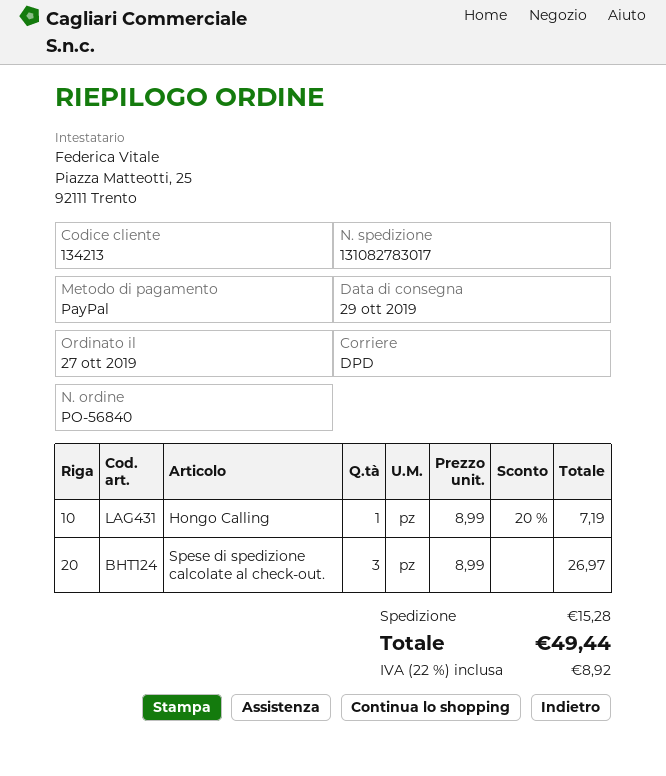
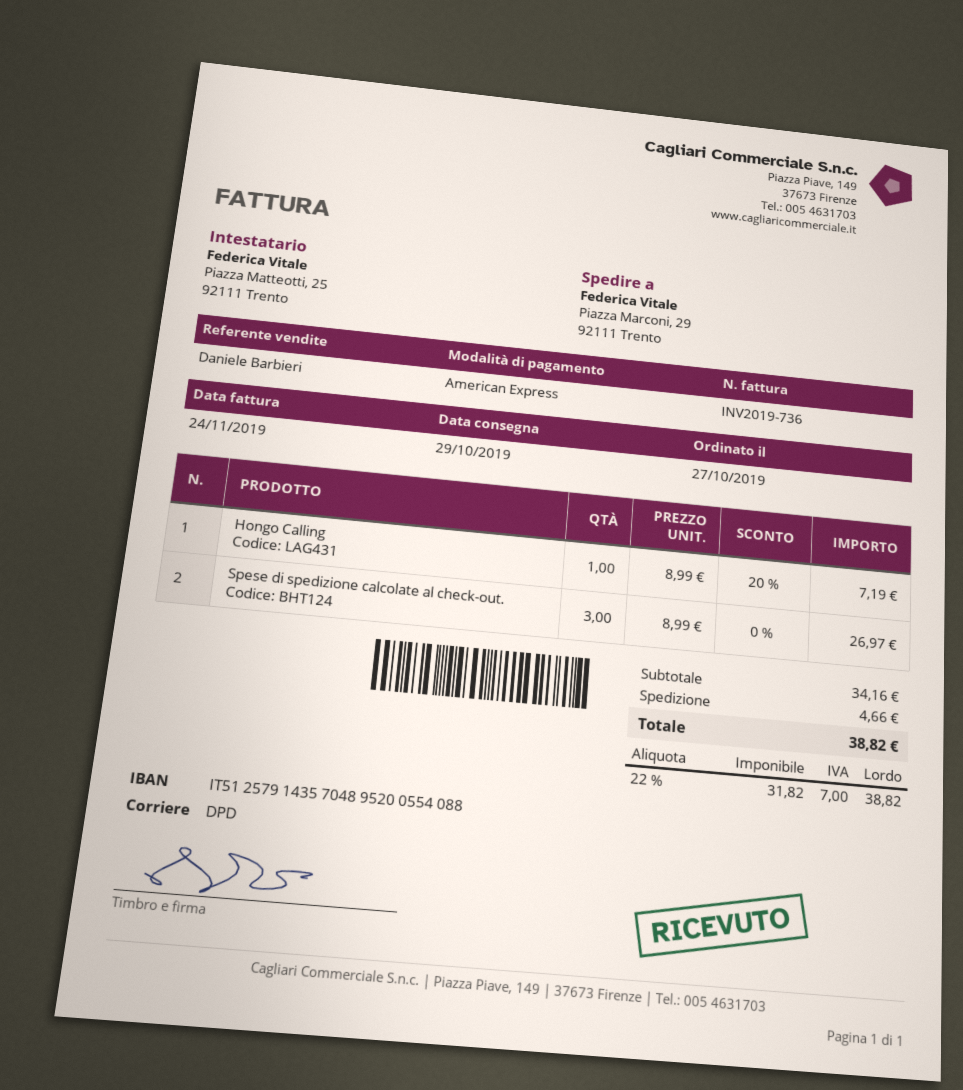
payment method: PayPal -> American Express
shipping: 15.28 -> 4.66
tax: 22% = 8.92 -> 22% = 7.00
total: 49.44 -> 38.82

